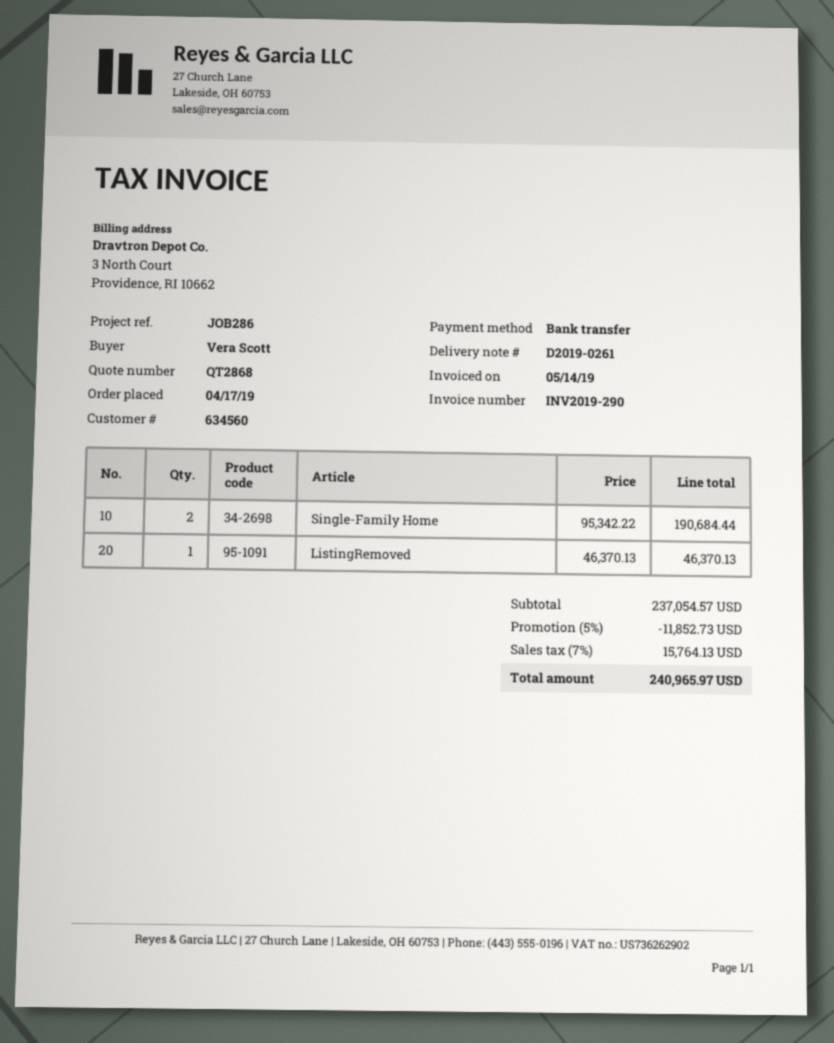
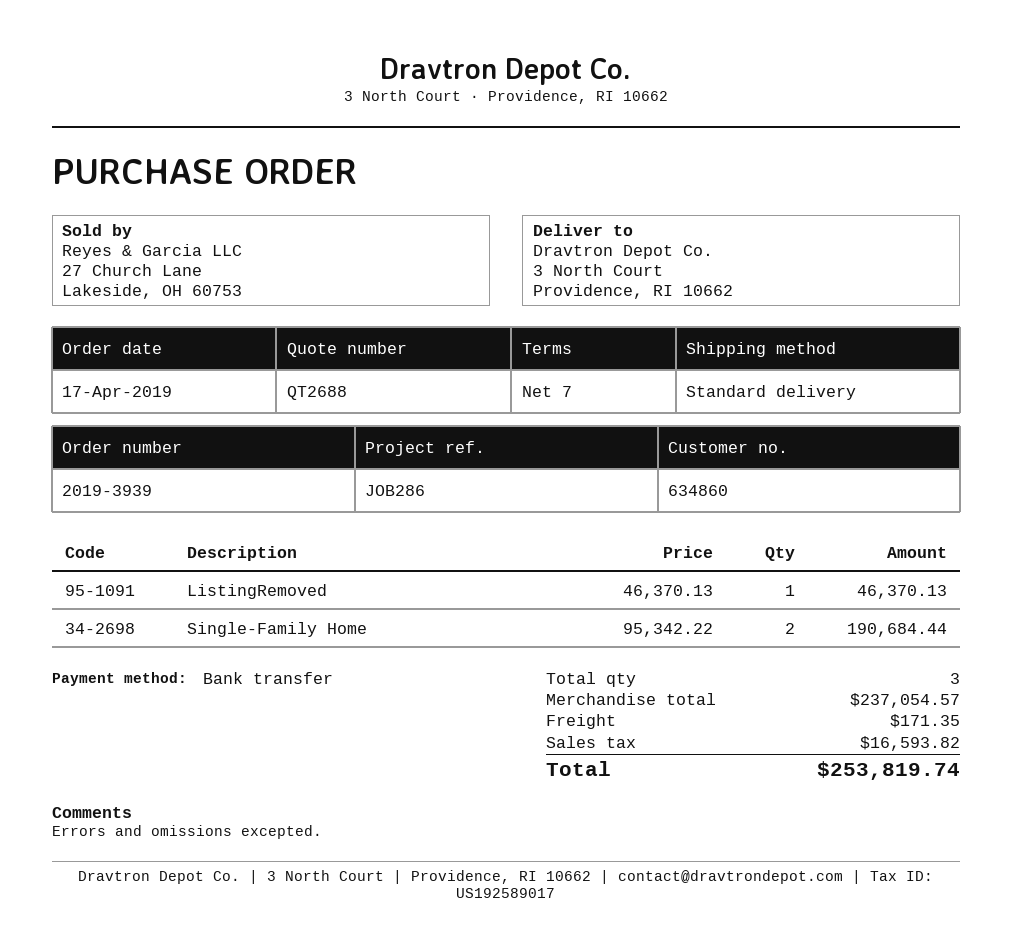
quote number: QT2868 -> QT2688
customer number: 634560 -> 634860
discount: 5% = 11852.73 -> none
shipping: none -> 171.35
tax: 15764.13 -> 16593.82
total: 240965.97 -> 253819.74

